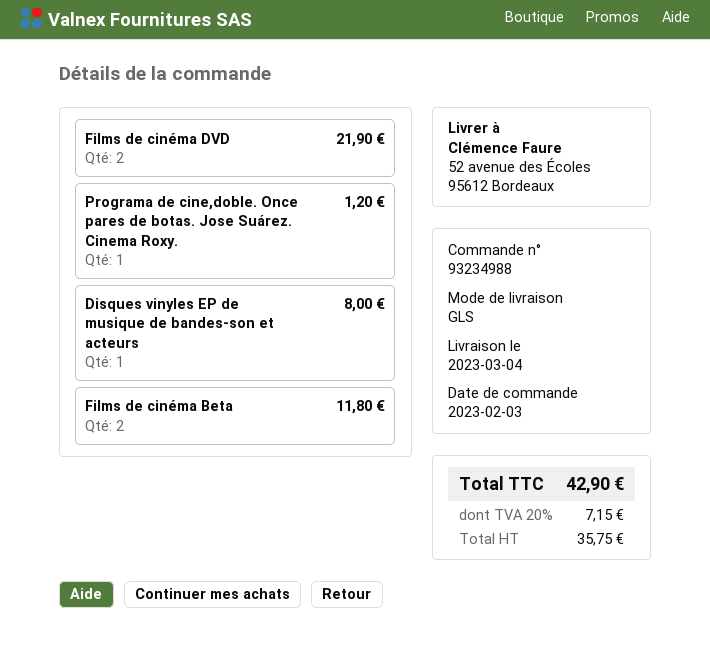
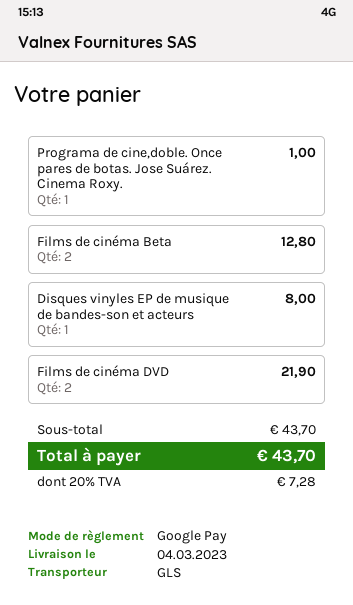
Programa de cine,doble. Once pares de botas. Jose Suárez. Cinema Roxy.: 1 for 1.20 -> 1 for 1.00
Films de cinéma Beta: 2 for 11.80 -> 2 for 12.80
tax: 20% = 7.15 -> 20% = 7.28
total: 42.90 -> 43.70

